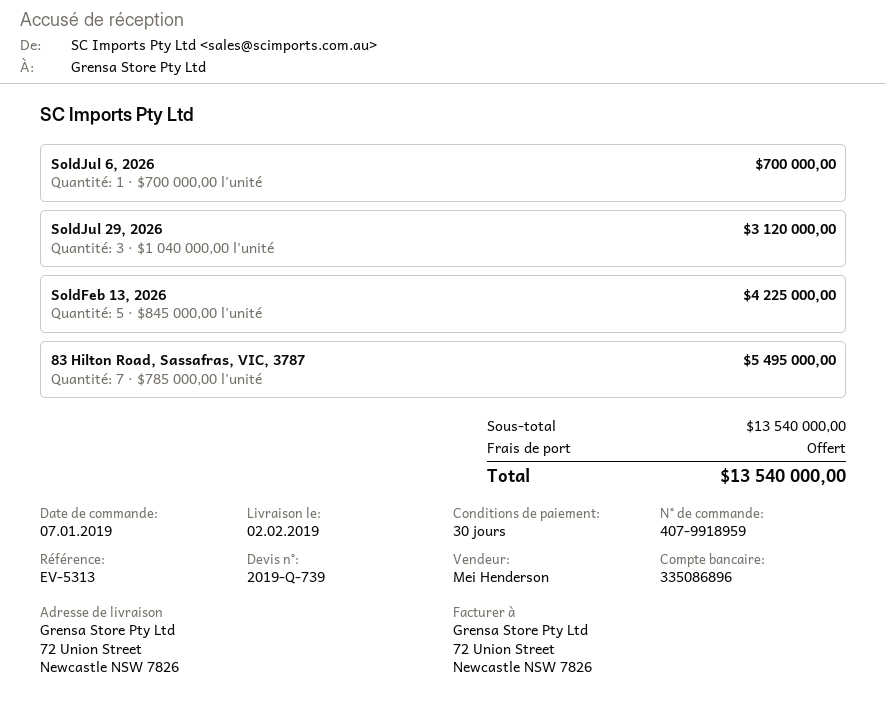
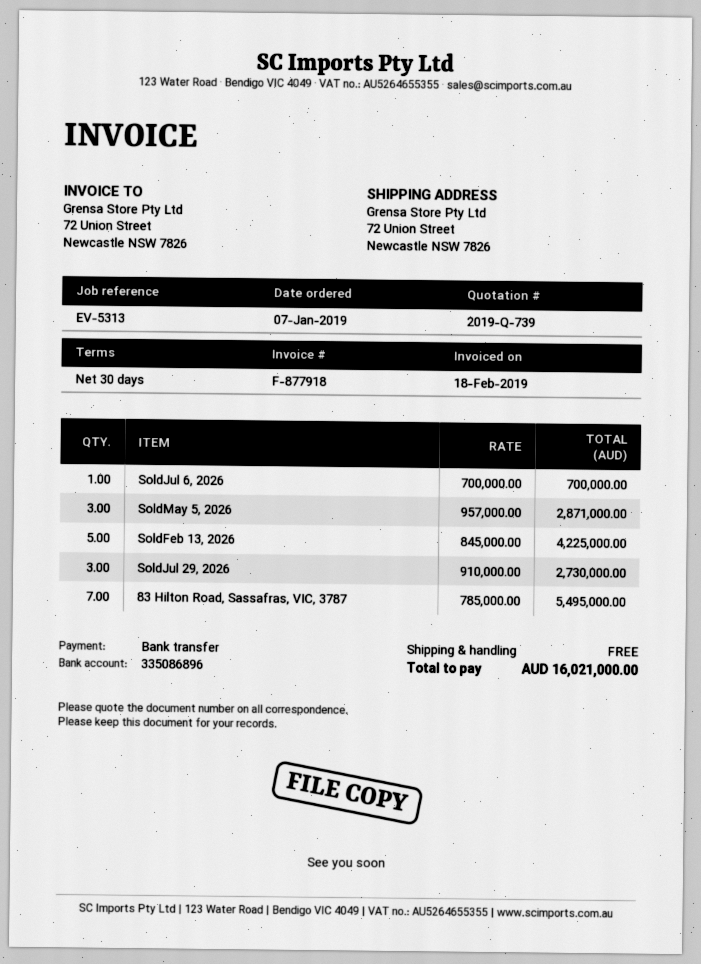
SoldJul 29, 2026: 3 x 1040000.00 = 3120000.00 -> 3 x 910000.00 = 2730000.00
SoldMay 5, 2026: none -> 3 x 957000.00 = 2871000.00
total: 13540000.00 -> 16021000.00

